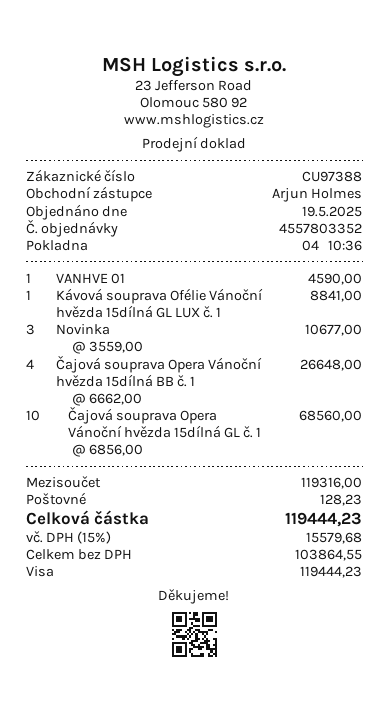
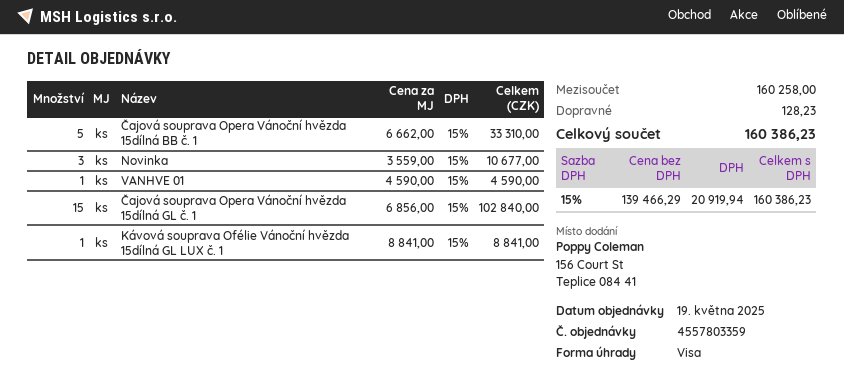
order number: 4557803352 -> 4557803359
Čajová souprava Opera Vánoční hvězda 15dílná BB č. 1: 4 x 6662.00 = 26648.00 -> 5 x 6662.00 = 33310.00
Čajová souprava Opera Vánoční hvězda 15dílná GL č. 1: 10 x 6856.00 = 68560.00 -> 15 x 6856.00 = 102840.00
subtotal: 119316.00 -> 160258.00
net: 103864.55 -> 139466.29
tax: 15% = 15579.68 -> 15% = 20919.94
total: 119444.23 -> 160386.23

